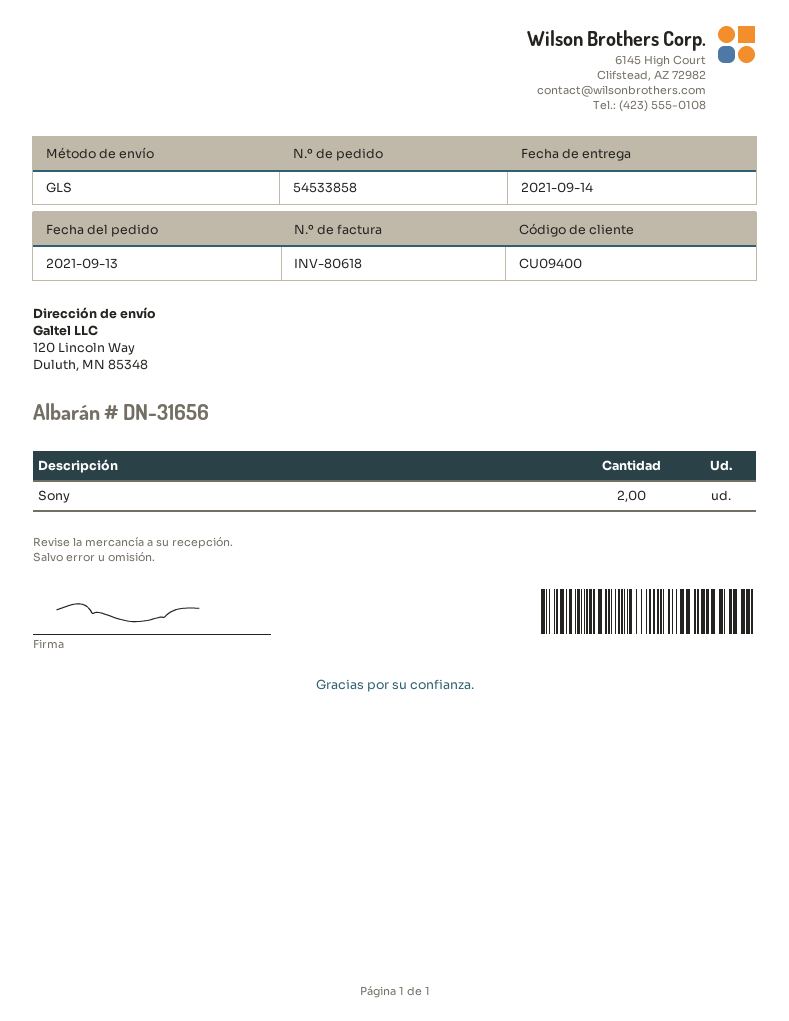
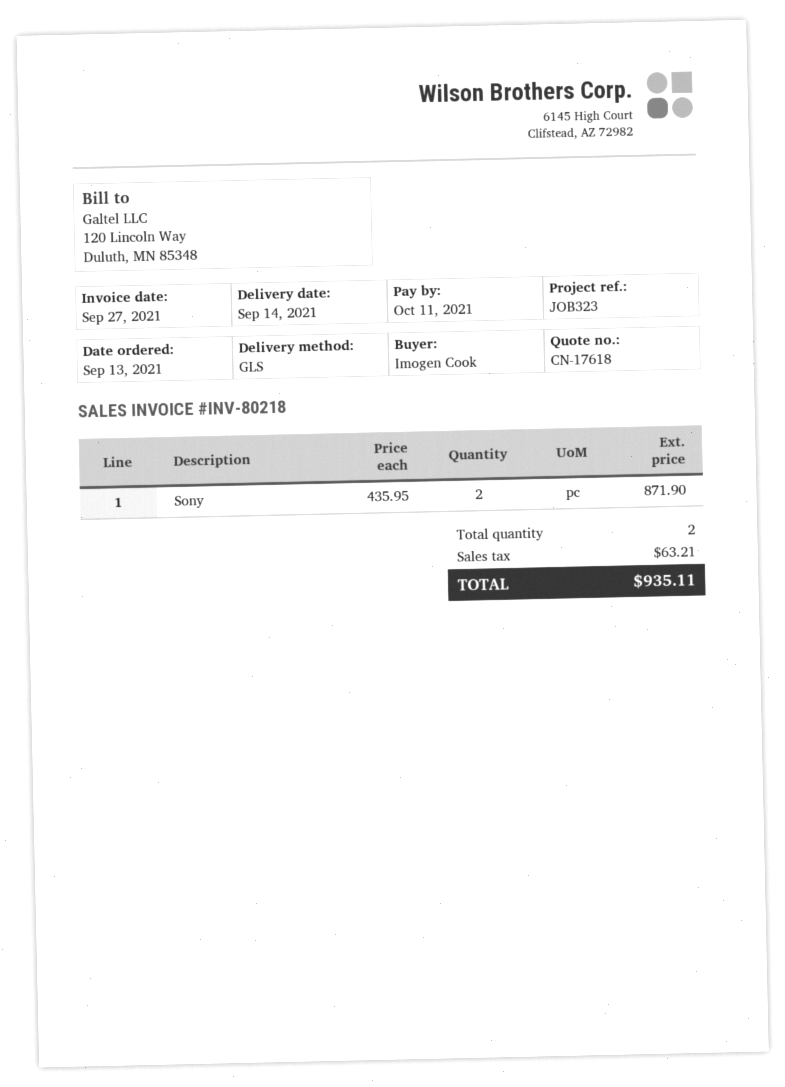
invoice number: INV-80618 -> INV-80218

